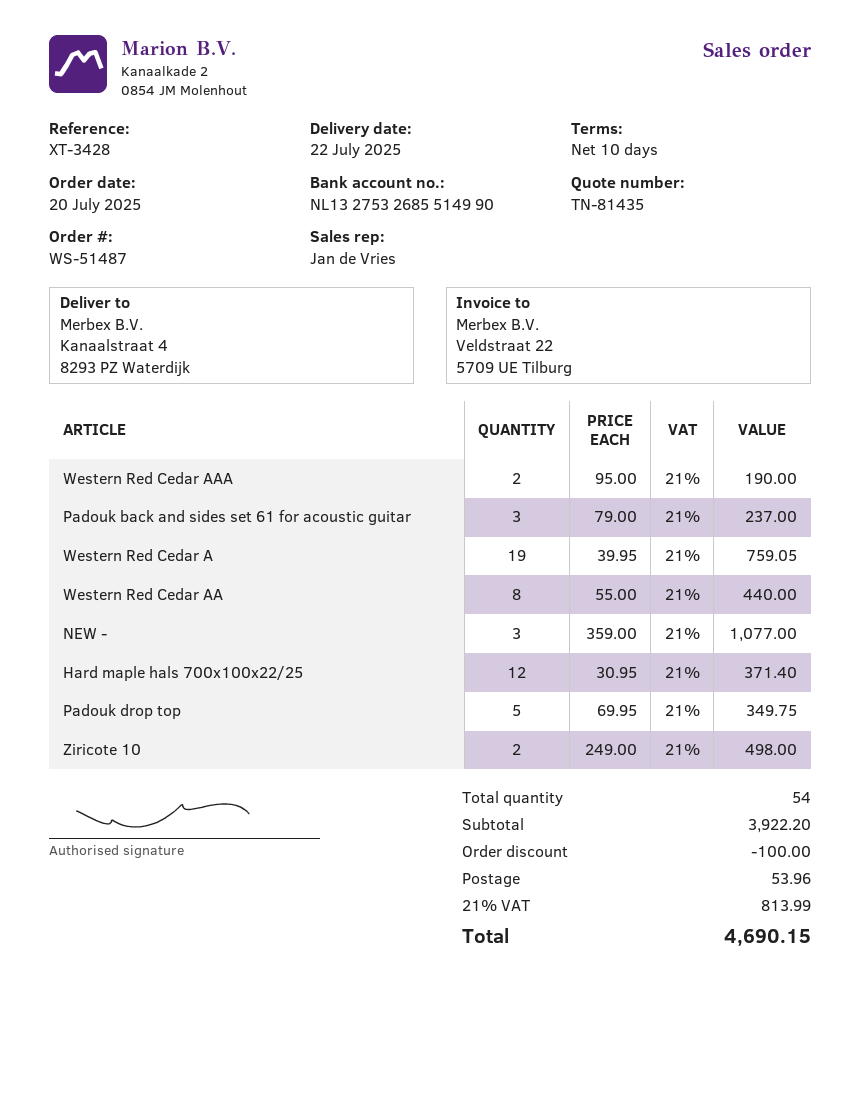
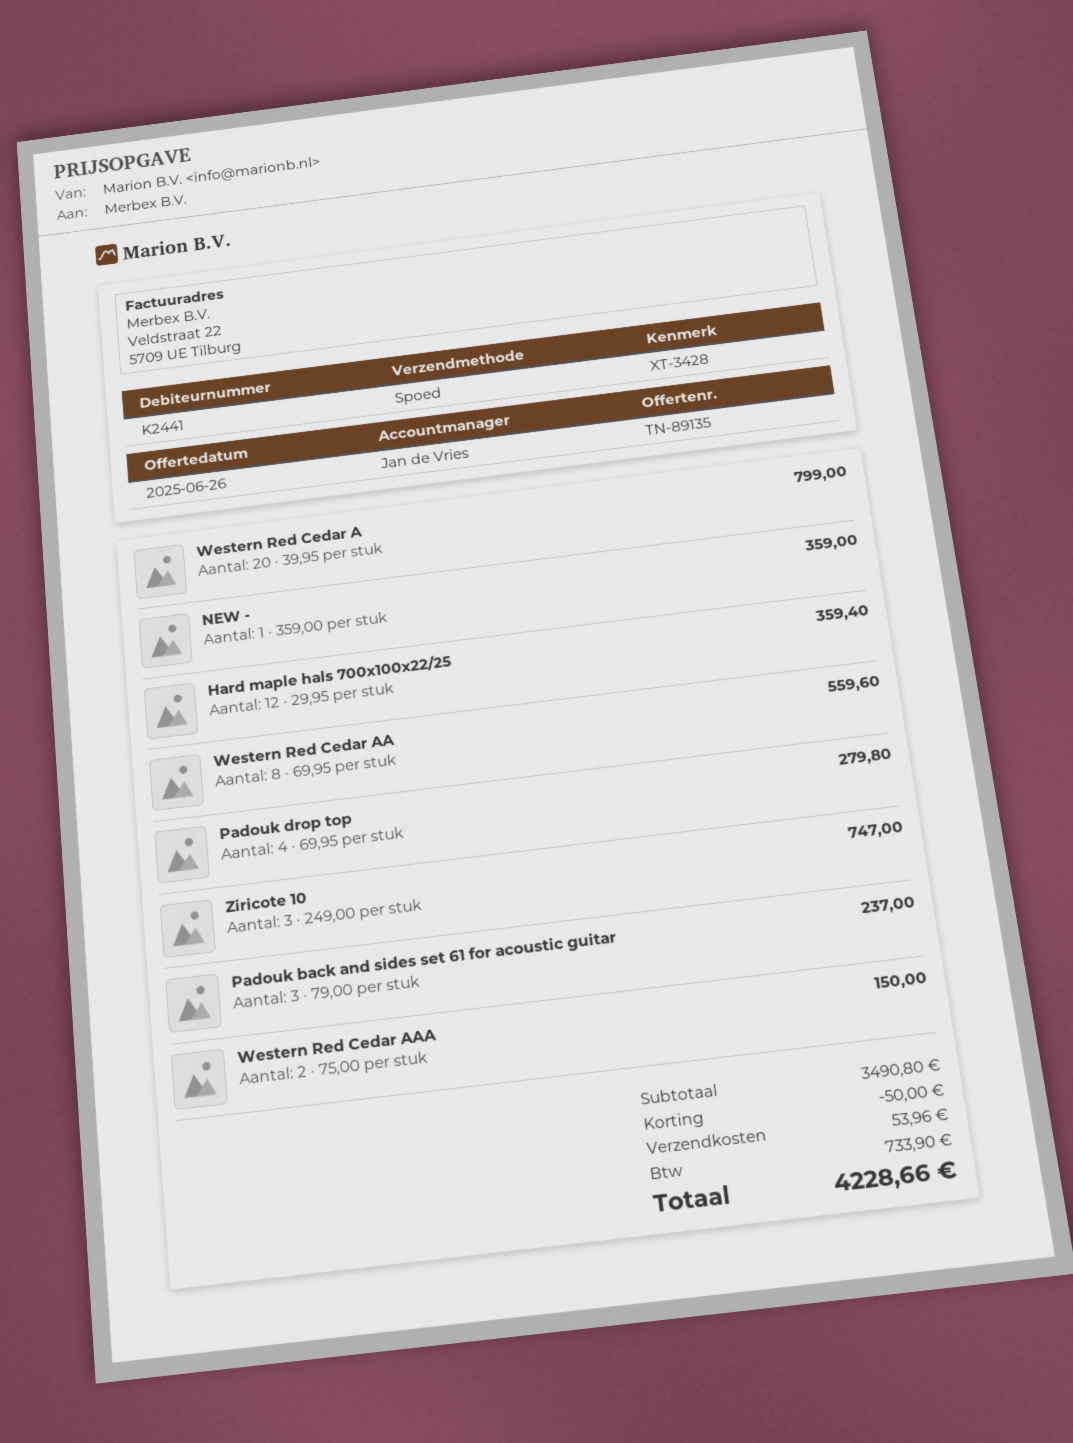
quote number: TN-81435 -> TN-89135
Western Red Cedar AAA: 2 x 95.00 = 190.00 -> 2 x 75.00 = 150.00
Western Red Cedar A: 19 x 39.95 = 759.05 -> 20 x 39.95 = 799.00
Western Red Cedar AA: 8 x 55.00 = 440.00 -> 8 x 69.95 = 559.60
NEW -: 3 x 359.00 = 1077.00 -> 1 x 359.00 = 359.00
Hard maple hals 700x100x22/25: 12 x 30.95 = 371.40 -> 12 x 29.95 = 359.40
Padouk drop top: 5 x 69.95 = 349.75 -> 4 x 69.95 = 279.80
Ziricote 10: 2 x 249.00 = 498.00 -> 3 x 249.00 = 747.00
subtotal: 3922.20 -> 3490.80
discount: 100.00 -> 50.00
tax: 813.99 -> 733.90
total: 4690.15 -> 4228.66

